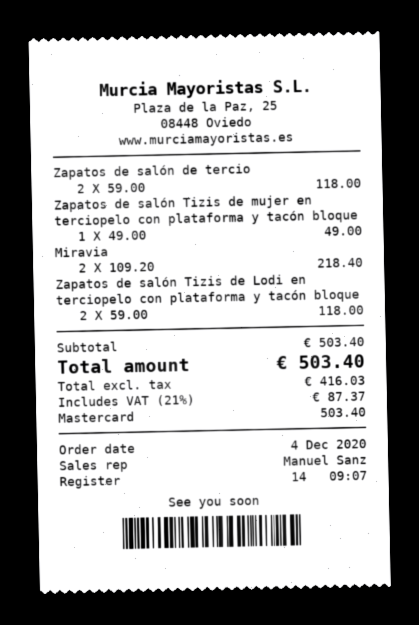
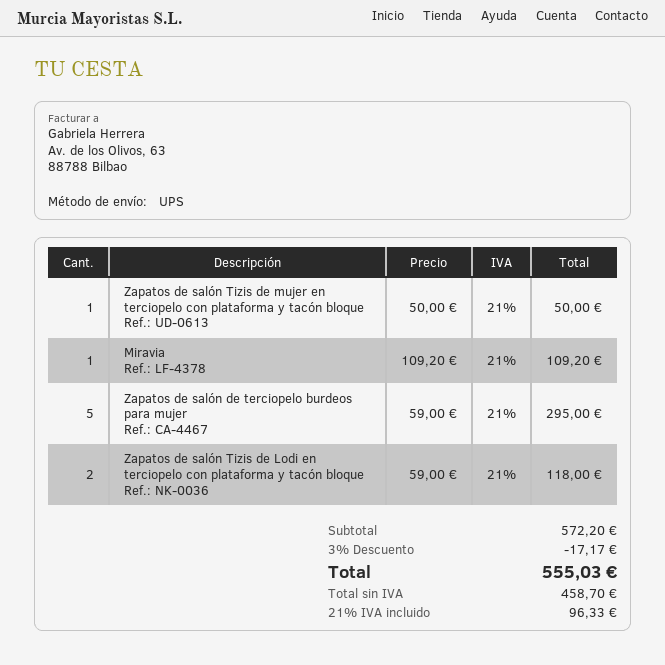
Zapatos de salón de tercio: 2 x 59.00 = 118.00 -> 5 x 59.00 = 295.00
Zapatos de salón Tizis de mujer en terciopelo con plataforma y tacón bloque: 1 x 49.00 = 49.00 -> 1 x 50.00 = 50.00
Miravia: 2 x 109.20 = 218.40 -> 1 x 109.20 = 109.20
subtotal: 503.40 -> 572.20
discount: none -> 3% = 17.17
net: 416.03 -> 458.70
tax: 21% = 87.37 -> 21% = 96.33
total: 503.40 -> 555.03

